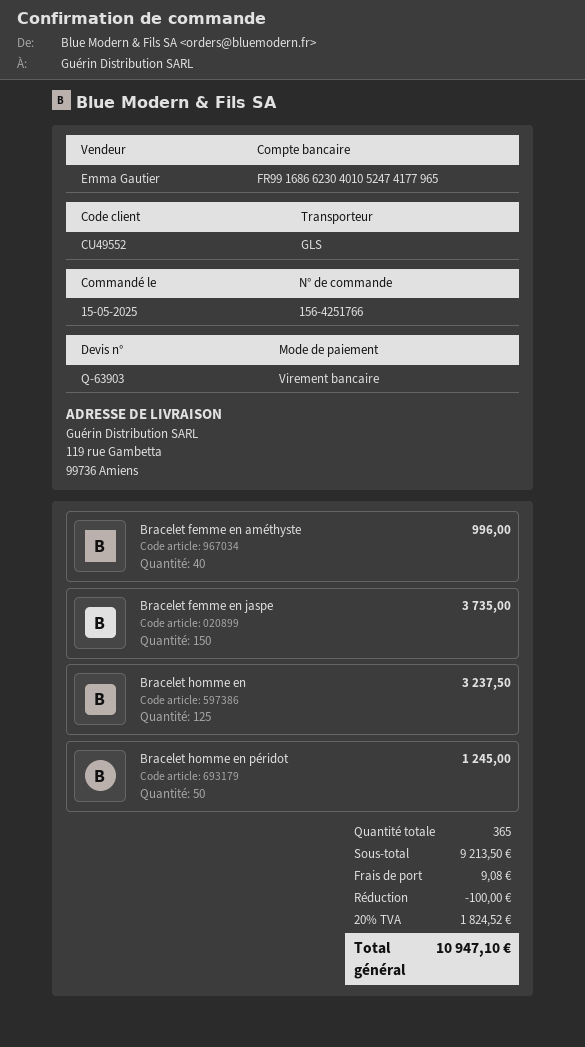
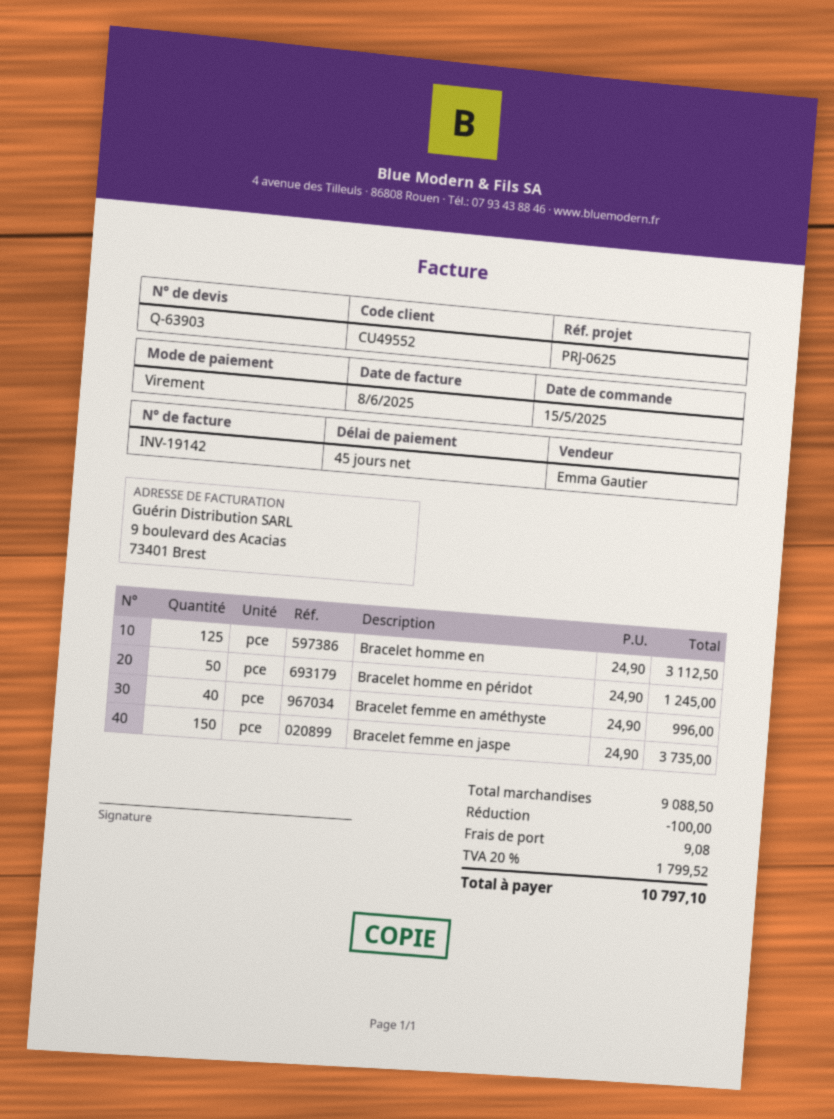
Bracelet homme en: 125 for 3237.50 -> 125 for 3112.50
subtotal: 9213.50 -> 9088.50
tax: 20% = 1824.52 -> 20% = 1799.52
total: 10947.10 -> 10797.10

